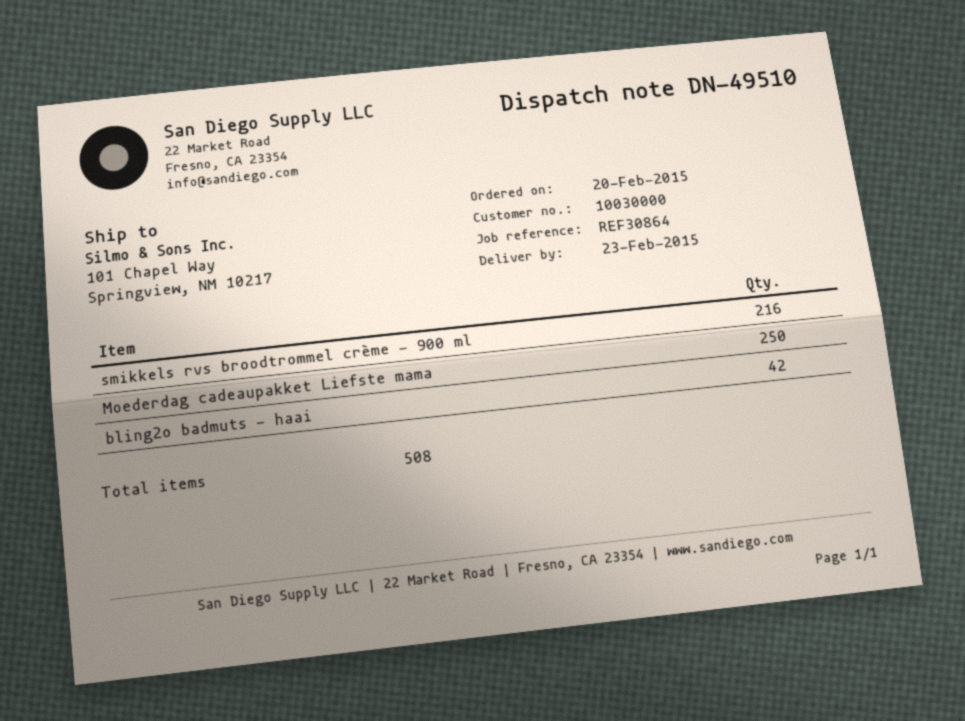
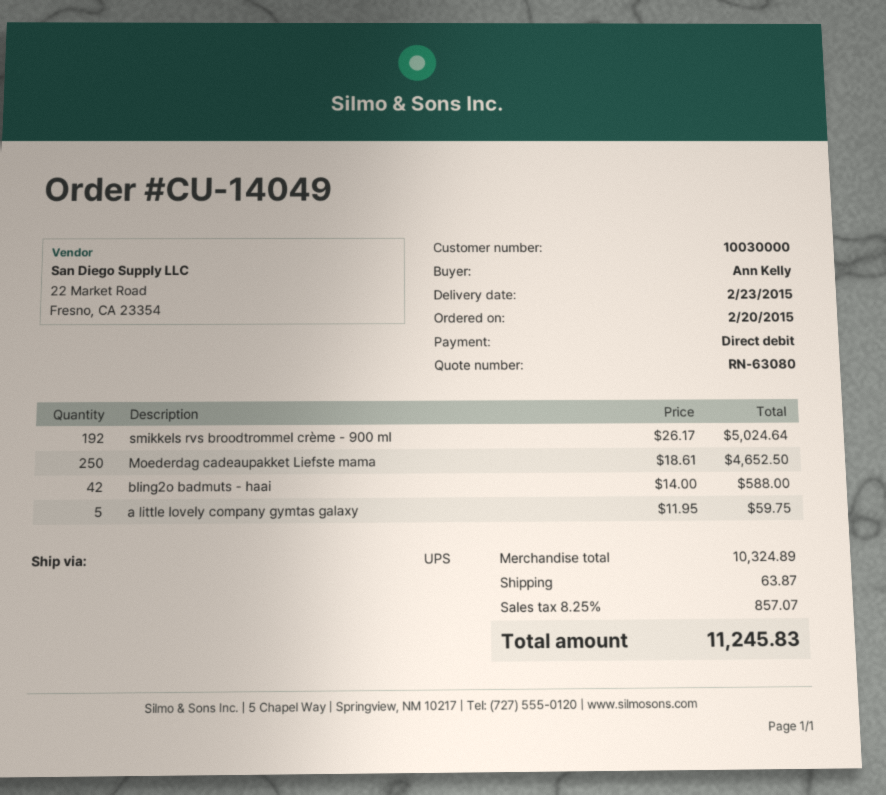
smikkels rvs broodtrommel crème - 900 ml: 216 -> 192
a little lovely company gymtas galaxy: none -> 5

